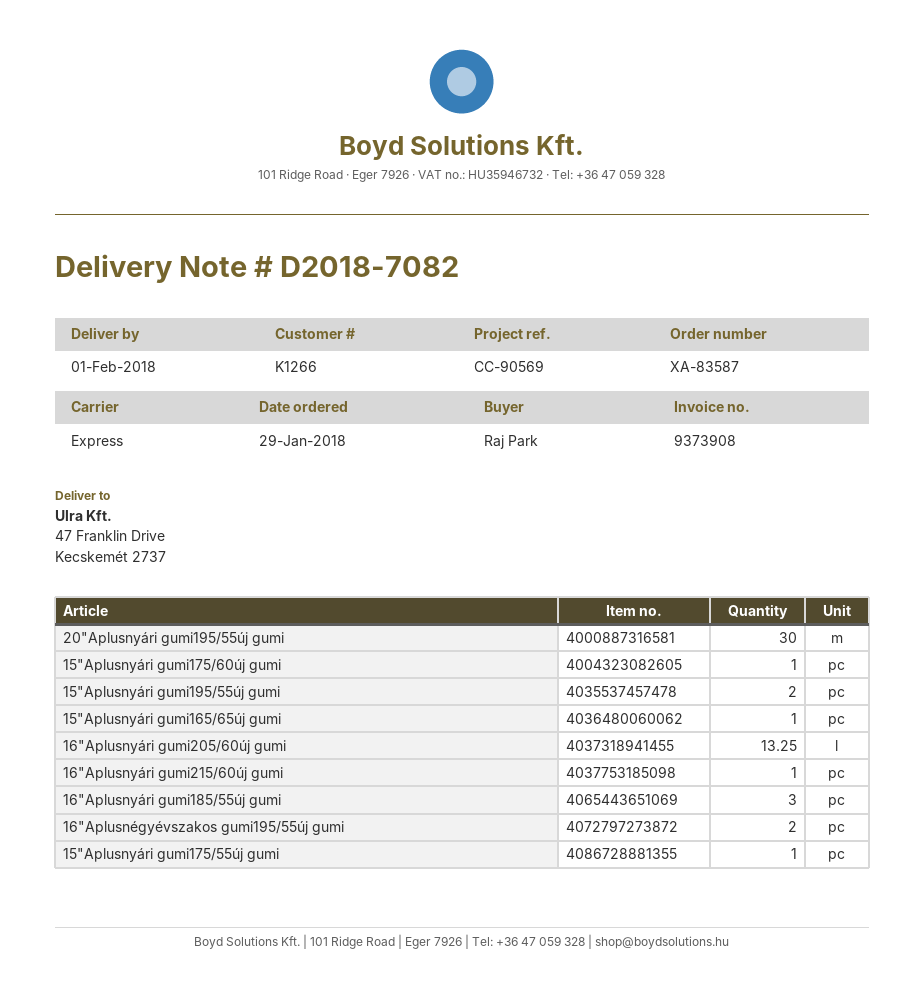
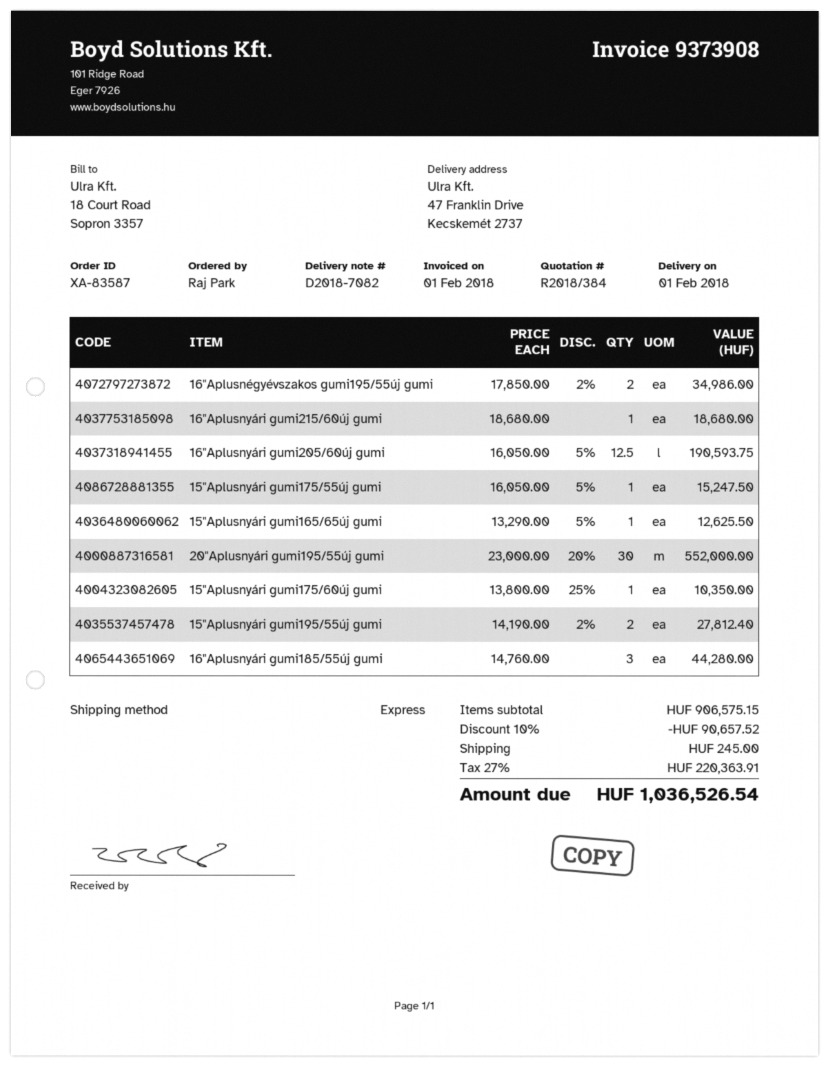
16"Aplusnyári gumi205/60új gumi: 13.25 -> 12.5

